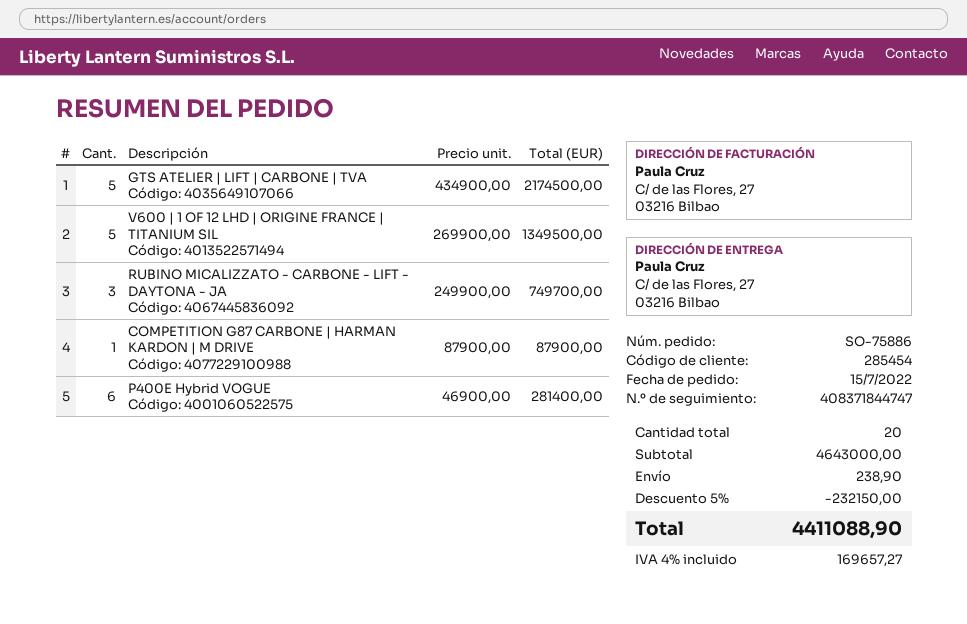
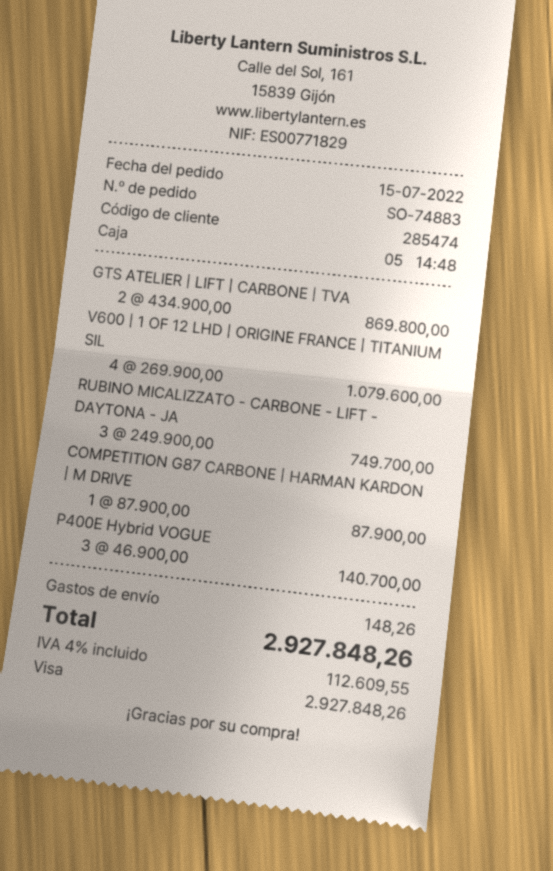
order number: SO-75886 -> SO-74883
customer number: 285454 -> 285474
GTS ATELIER | LIFT | CARBONE | TVA: 5 x 434900.00 = 2174500.00 -> 2 x 434900.00 = 869800.00
V600 | 1 OF 12 LHD | ORIGINE FRANCE | TITANIUM SIL: 5 x 269900.00 = 1349500.00 -> 4 x 269900.00 = 1079600.00
P400E Hybrid VOGUE: 6 x 46900.00 = 281400.00 -> 3 x 46900.00 = 140700.00
discount: 5% = 232150.00 -> none
shipping: 238.90 -> 148.26
tax: 4% = 169657.27 -> 4% = 112609.55
total: 4411088.90 -> 2927848.26

